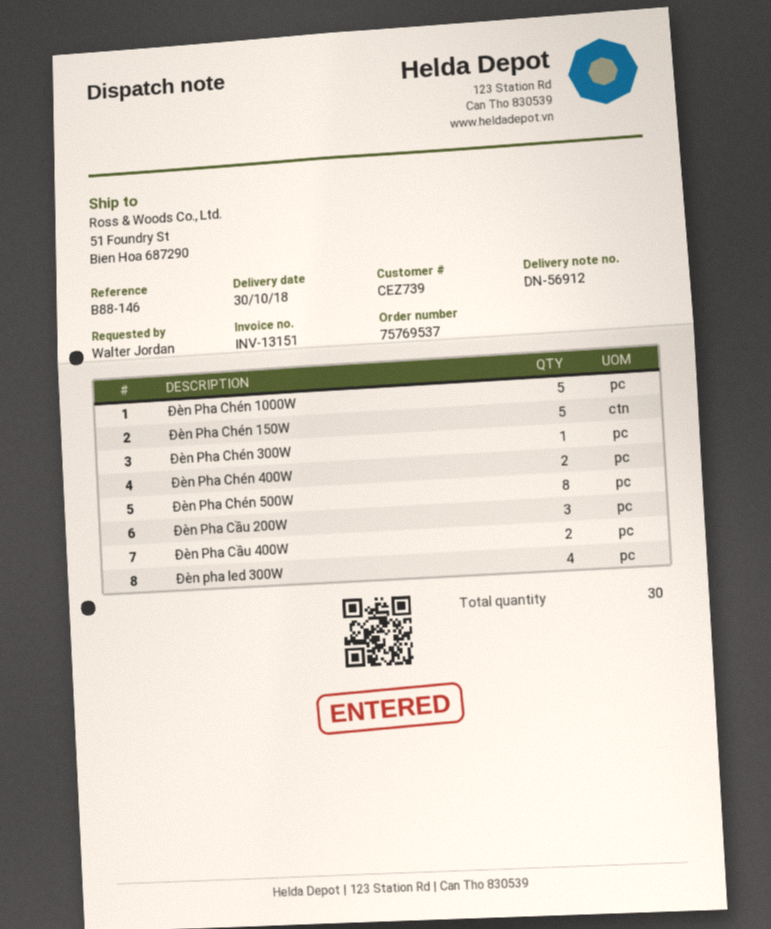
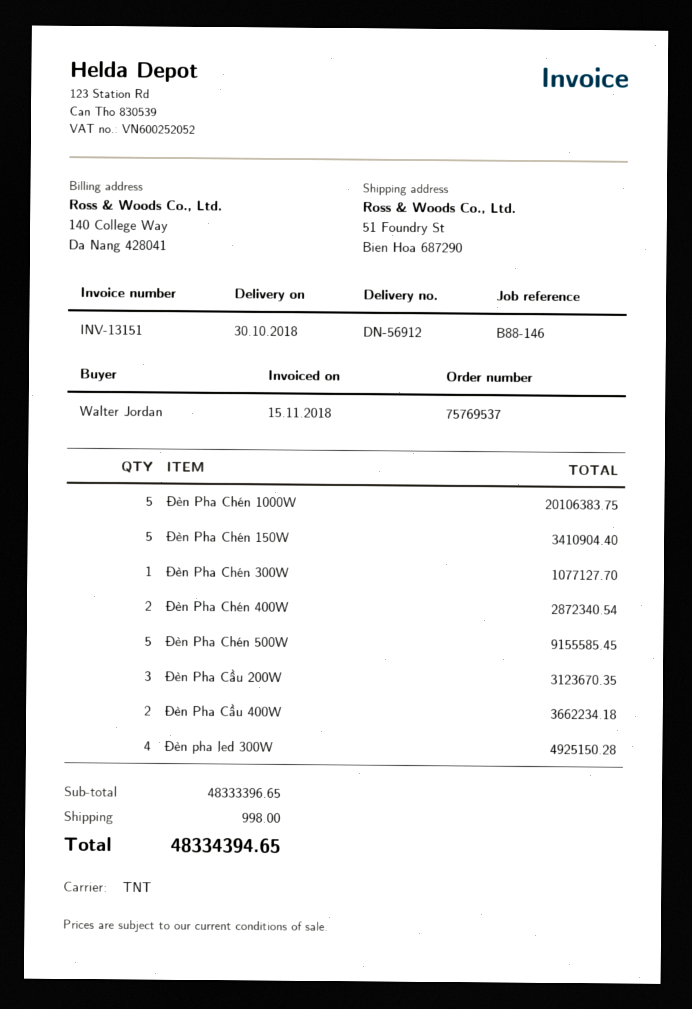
Đèn Pha Chén 500W: 8 -> 5

